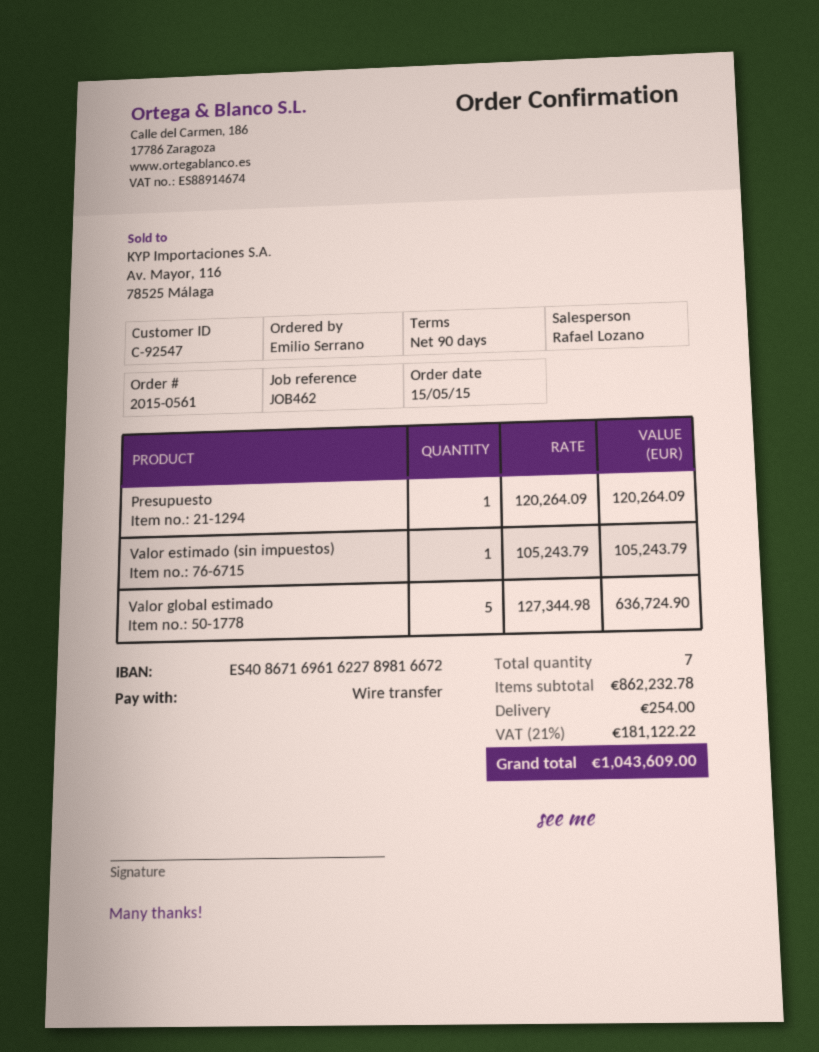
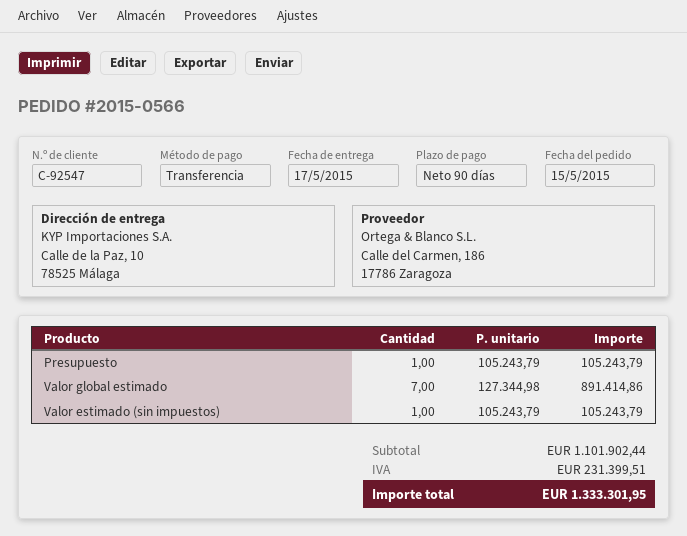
order number: 2015-0561 -> 2015-0566
Presupuesto: 1 x 120264.09 = 120264.09 -> 1 x 105243.79 = 105243.79
Valor global estimado: 5 x 127344.98 = 636724.90 -> 7 x 127344.98 = 891414.86
subtotal: 862232.78 -> 1101902.44
shipping: 254.00 -> none
tax: 181122.22 -> 231399.51
total: 1043609.00 -> 1333301.95

